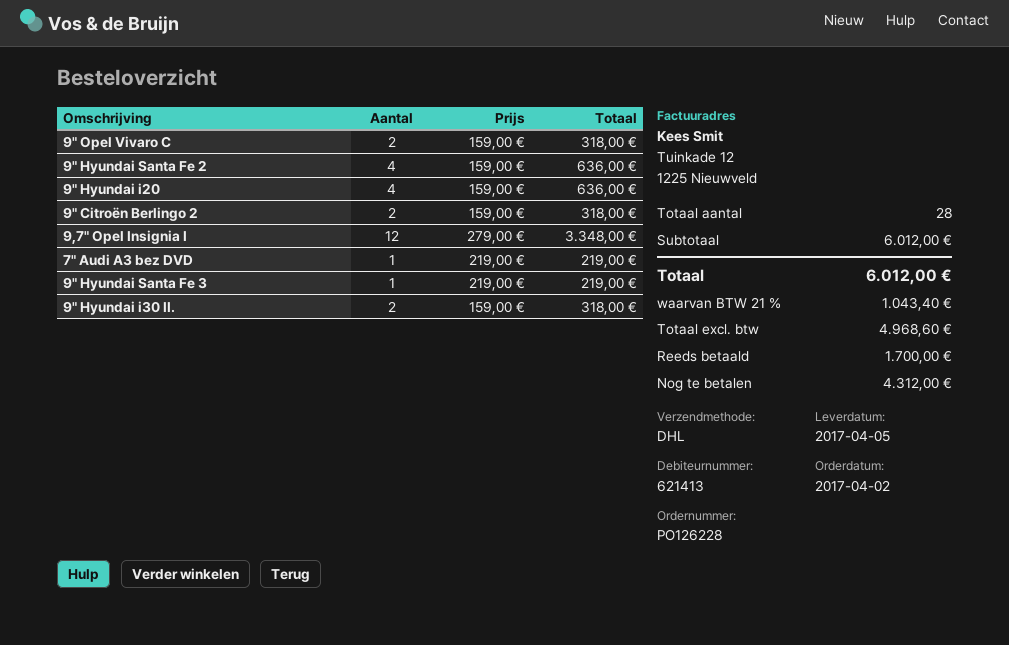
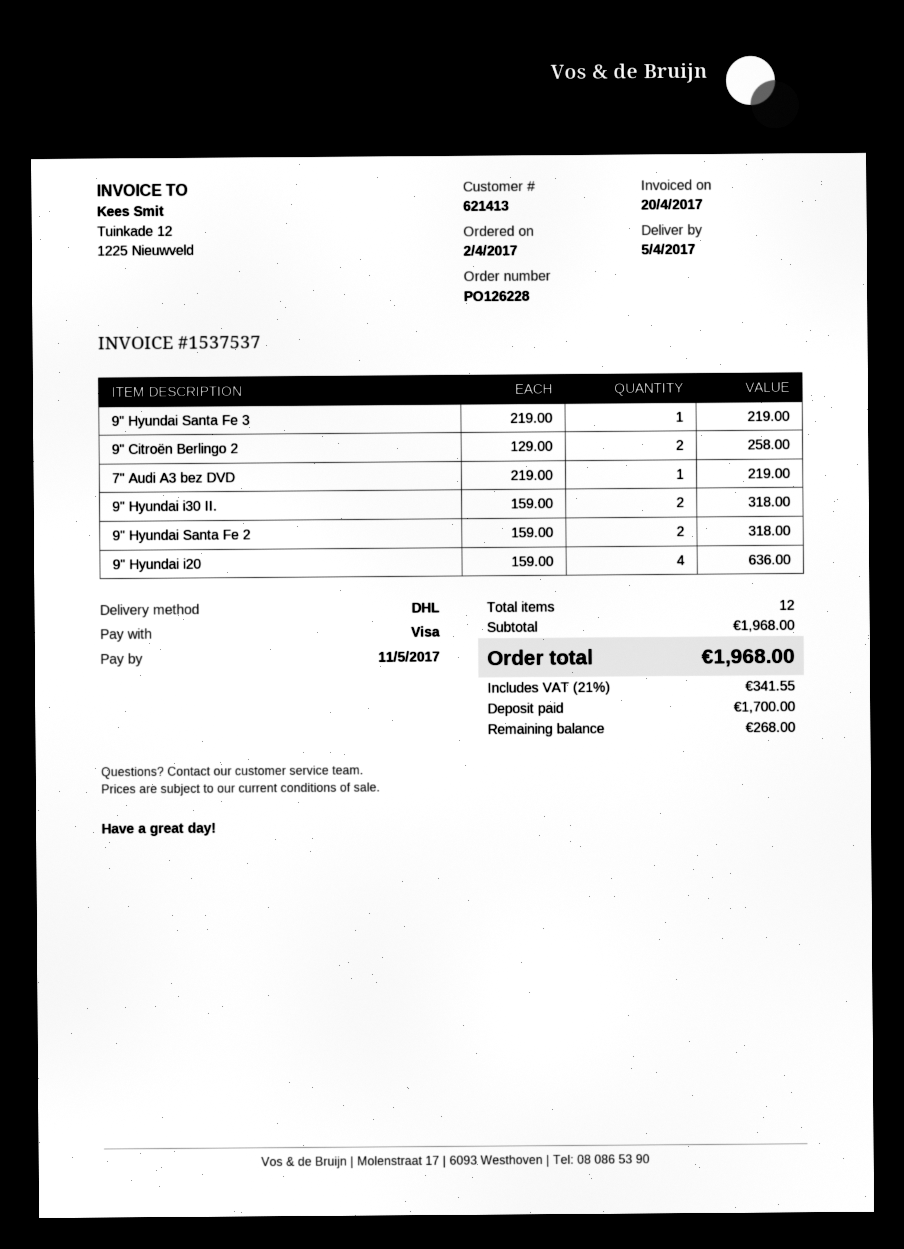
9" Opel Vivaro C: 2 x 159.00 = 318.00 -> none
9" Hyundai Santa Fe 2: 4 x 159.00 = 636.00 -> 2 x 159.00 = 318.00
9" Citroën Berlingo 2: 2 x 159.00 = 318.00 -> 2 x 129.00 = 258.00
9,7" Opel Insignia I: 12 x 279.00 = 3348.00 -> none
total quantity: 28 -> 12
subtotal: 6012.00 -> 1968.00
tax: 21% = 1043.40 -> 21% = 341.55
total: 6012.00 -> 1968.00
balance: 4312.00 -> 268.00

